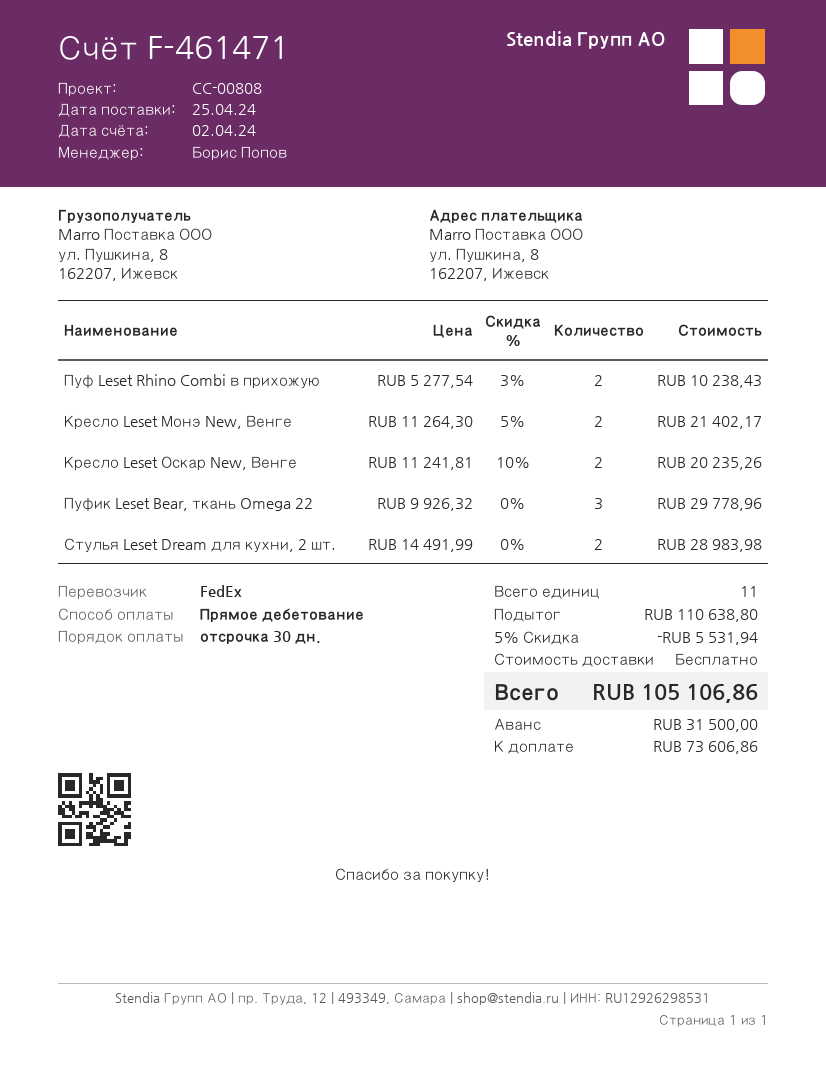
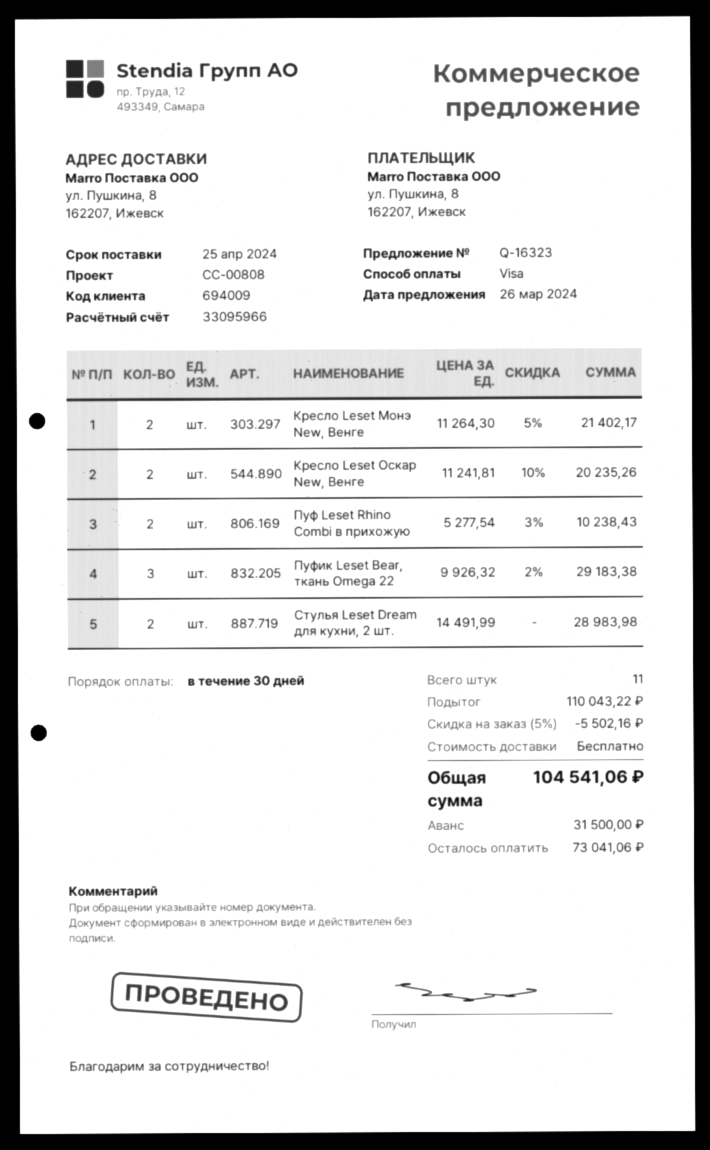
payment method: direct debit -> Visa
Пуфик Leset Bear, ткань Omega 22: 3 x 9926.32 = 29778.96 -> 3 x 9926.32 - 2% = 29183.38
subtotal: 110638.80 -> 110043.22
discount: 5% = 5531.94 -> 5% = 5502.16
total: 105106.86 -> 104541.06
balance: 73606.86 -> 73041.06

